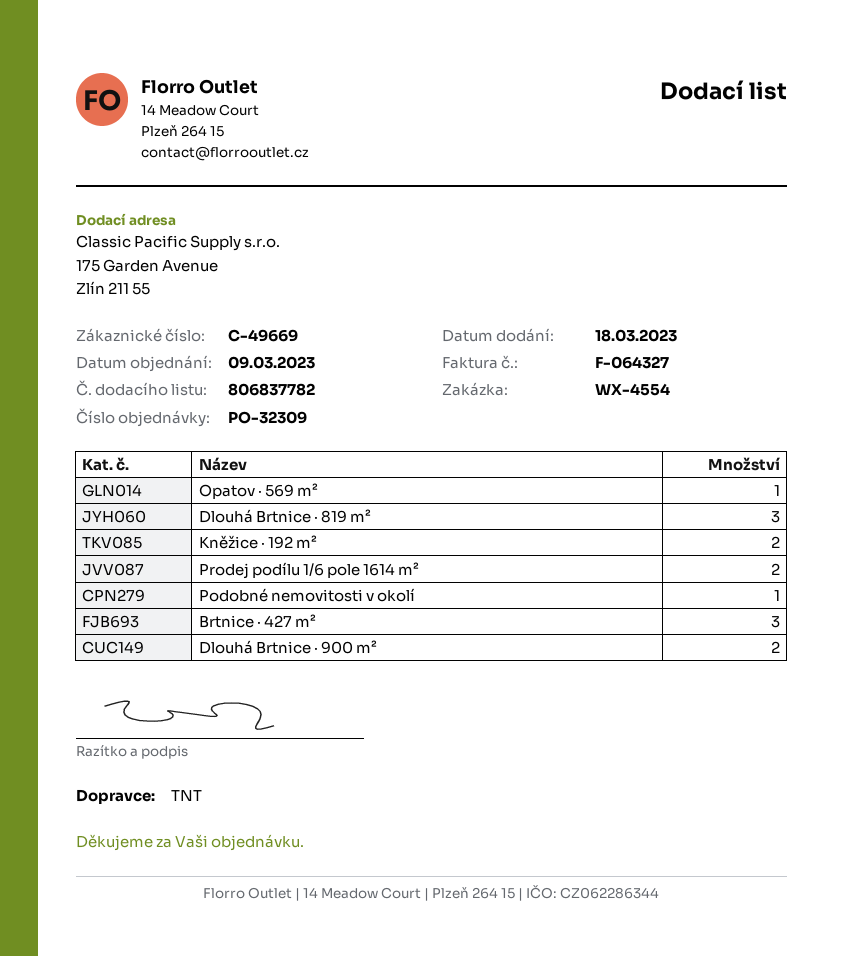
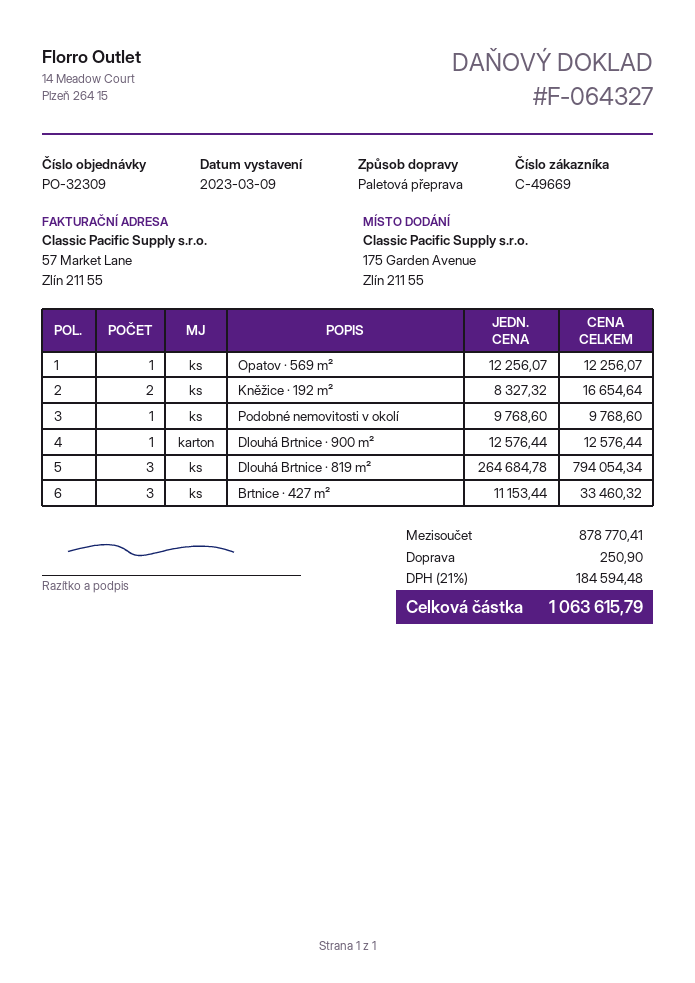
shipping method: TNT -> pallet freight
Prodej podílu 1/6 pole 1614 m²: 2 -> none
Dlouhá Brtnice · 900 m²: 2 -> 1

